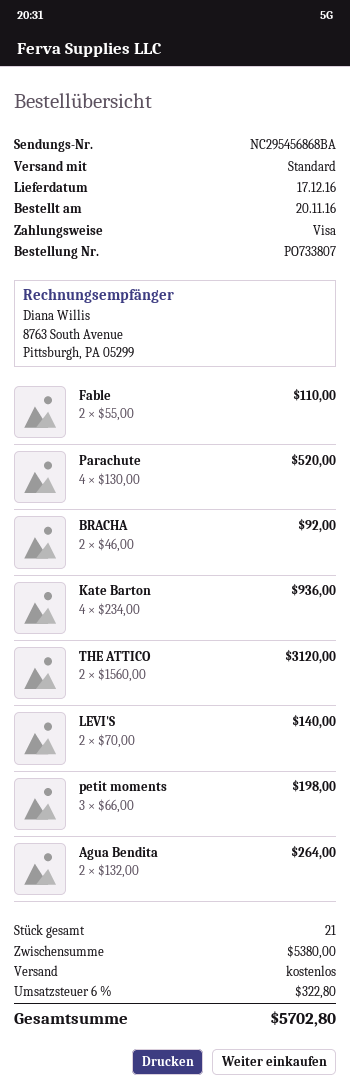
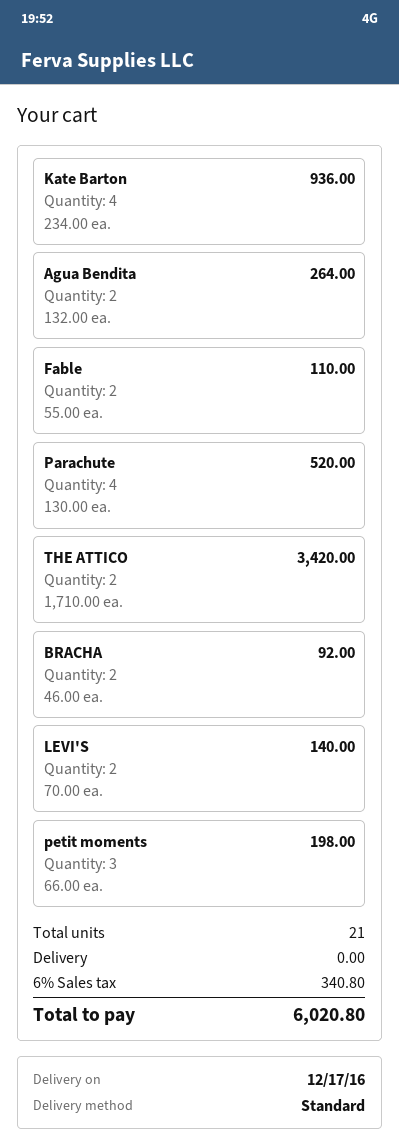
THE ATTICO: 2 x 1560.00 = 3120.00 -> 2 x 1710.00 = 3420.00
tax: 6% = 322.80 -> 6% = 340.80
total: 5702.80 -> 6020.80

